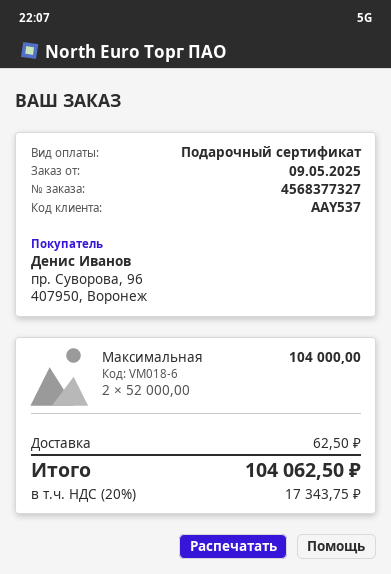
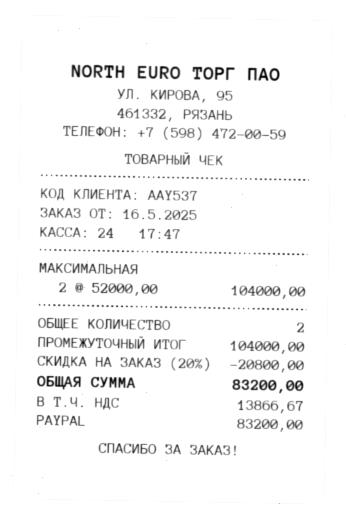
order date: 2025-05-09 -> 2025-05-16
payment method: gift card -> PayPal
discount: none -> 20% = 20800.00
shipping: 62.50 -> none
tax: 17343.75 -> 13866.67
total: 104062.50 -> 83200.00

